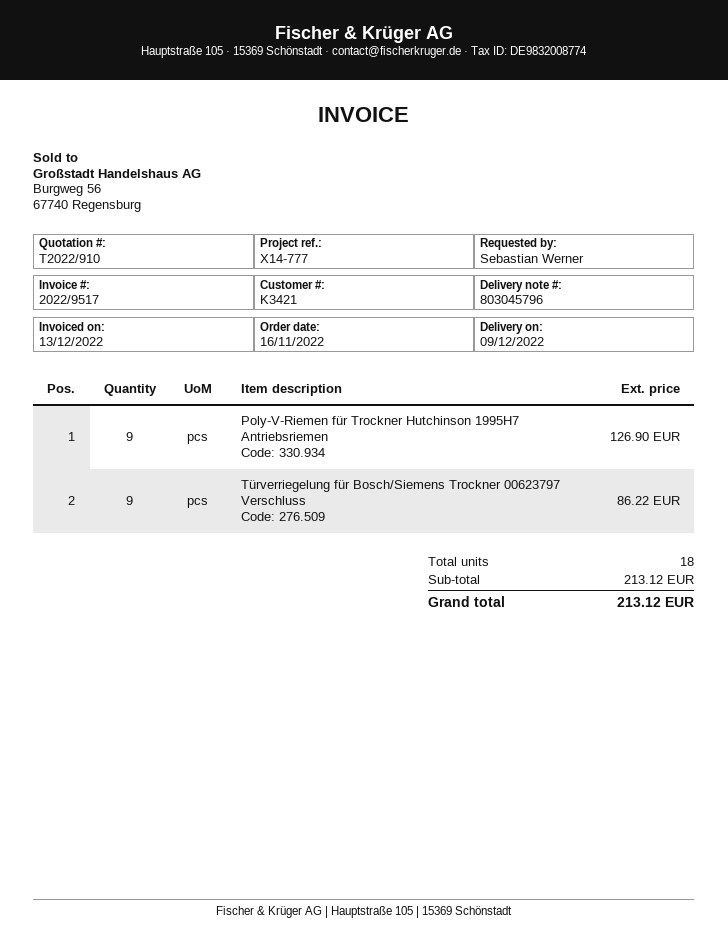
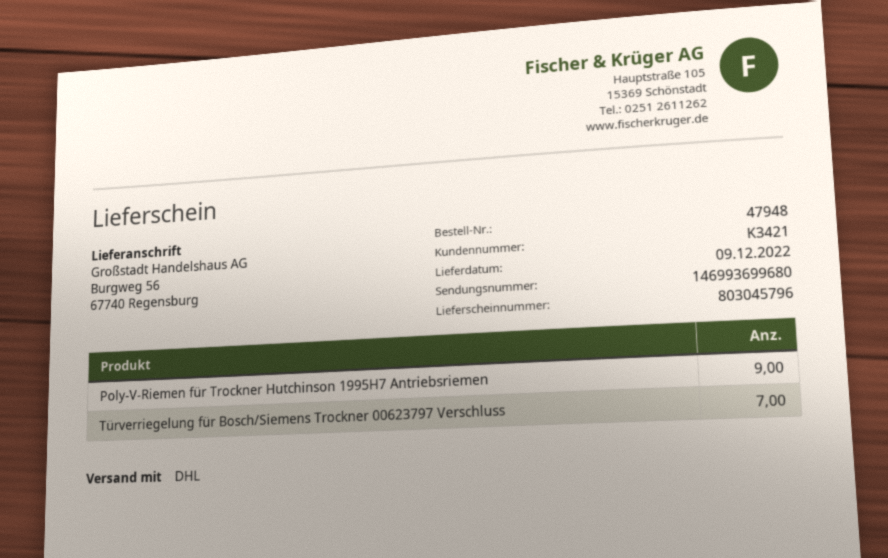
Türverriegelung für Bosch/Siemens Trockner 00623797 Verschluss: 9 -> 7

